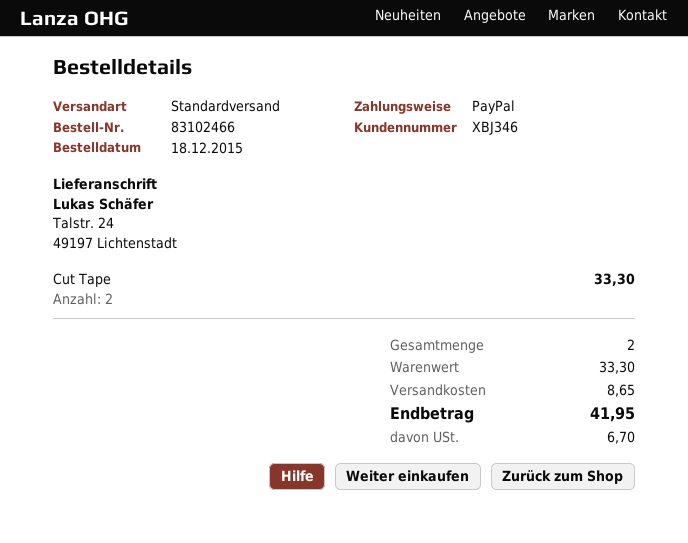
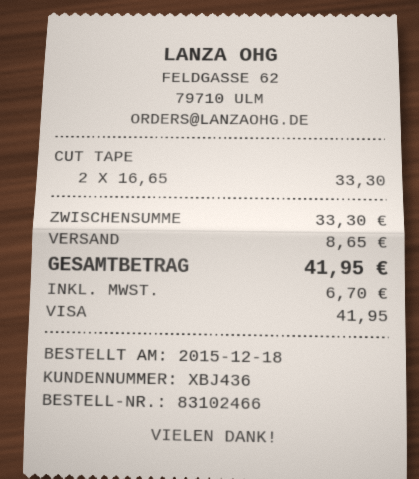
customer number: XBJ346 -> XBJ436
payment method: PayPal -> Visa

